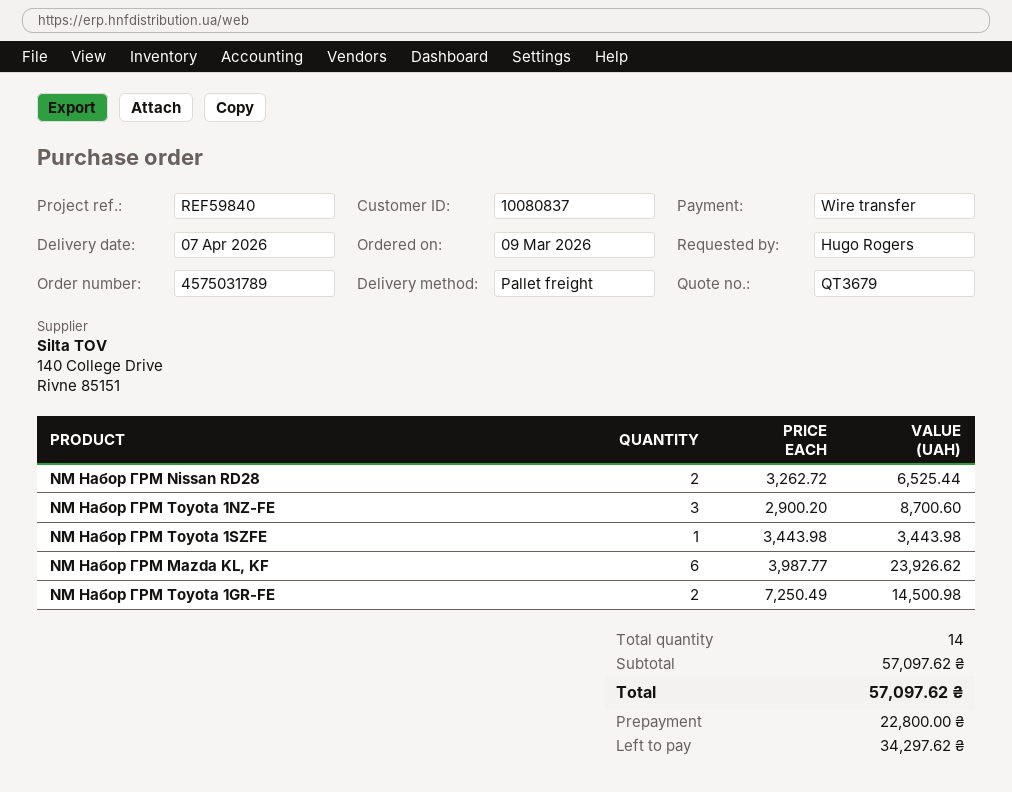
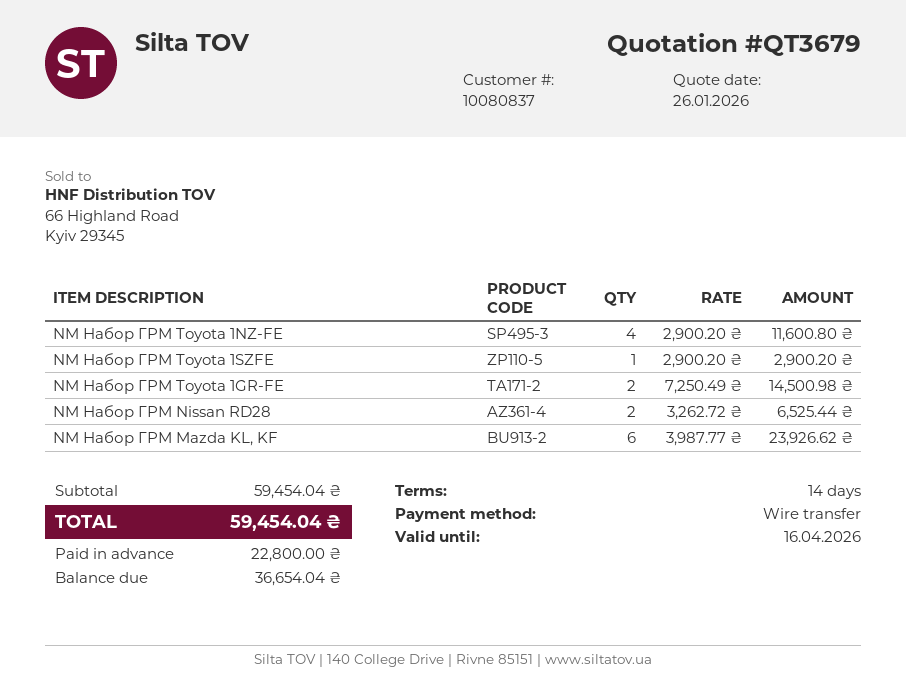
NM Набор ГРМ Toyota 1NZ-FE: 3 x 2900.20 = 8700.60 -> 4 x 2900.20 = 11600.80
NM Набор ГРМ Toyota 1SZFE: 1 x 3443.98 = 3443.98 -> 1 x 2900.20 = 2900.20
subtotal: 57097.62 -> 59454.04
total: 57097.62 -> 59454.04
balance: 34297.62 -> 36654.04

